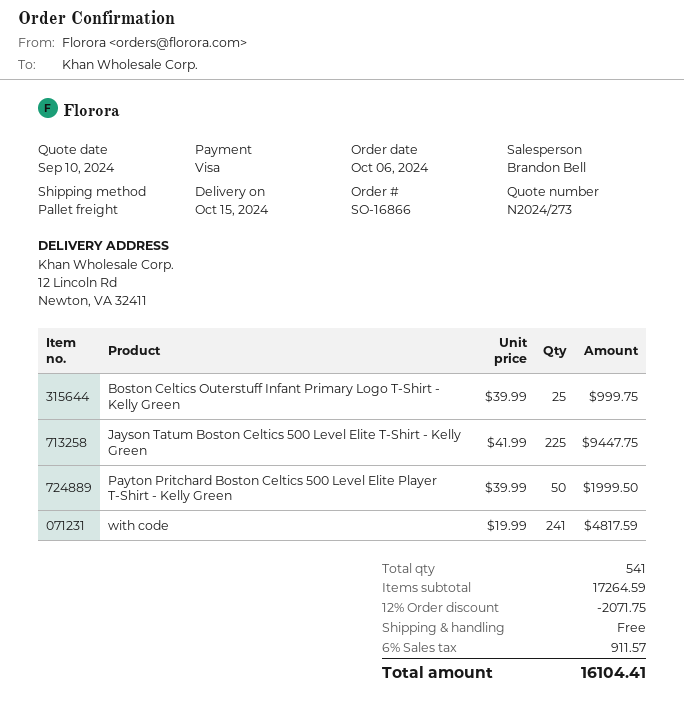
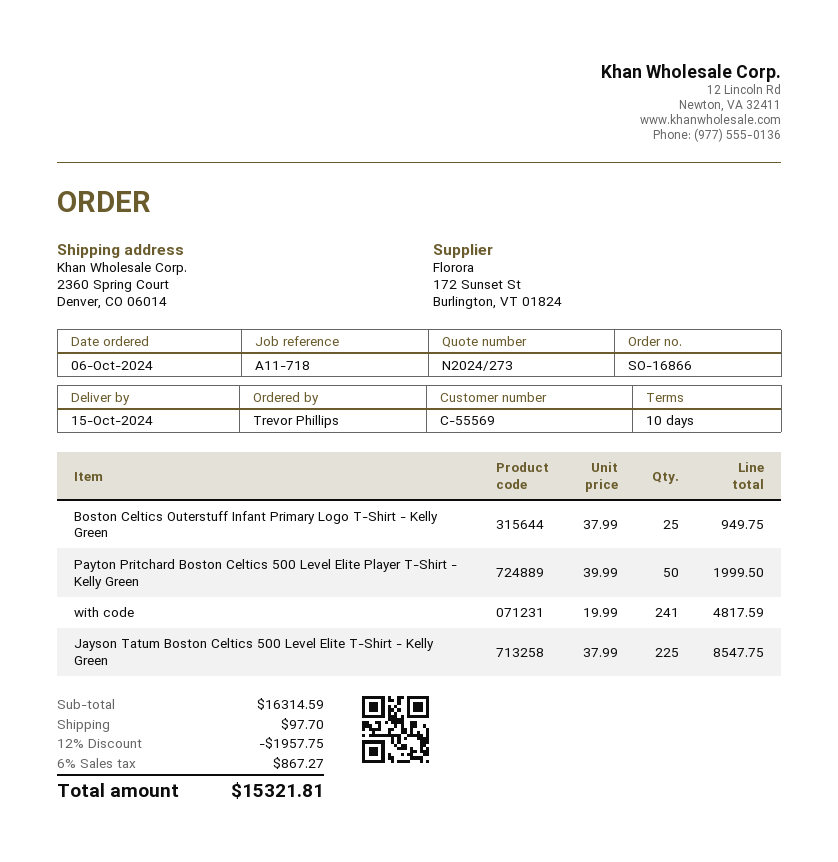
ship to: 12 Lincoln Rd, Newton, VA 32411 -> 2360 Spring Court, Denver, CO 06014
Boston Celtics Outerstuff Infant Primary Logo T-Shirt - Kelly Green: 25 x 39.99 = 999.75 -> 25 x 37.99 = 949.75
Jayson Tatum Boston Celtics 500 Level Elite T-Shirt - Kelly Green: 225 x 41.99 = 9447.75 -> 225 x 37.99 = 8547.75
subtotal: 17264.59 -> 16314.59
discount: 12% = 2071.75 -> 12% = 1957.75
shipping: 0.00 -> 97.70
tax: 6% = 911.57 -> 6% = 867.27
total: 16104.41 -> 15321.81

